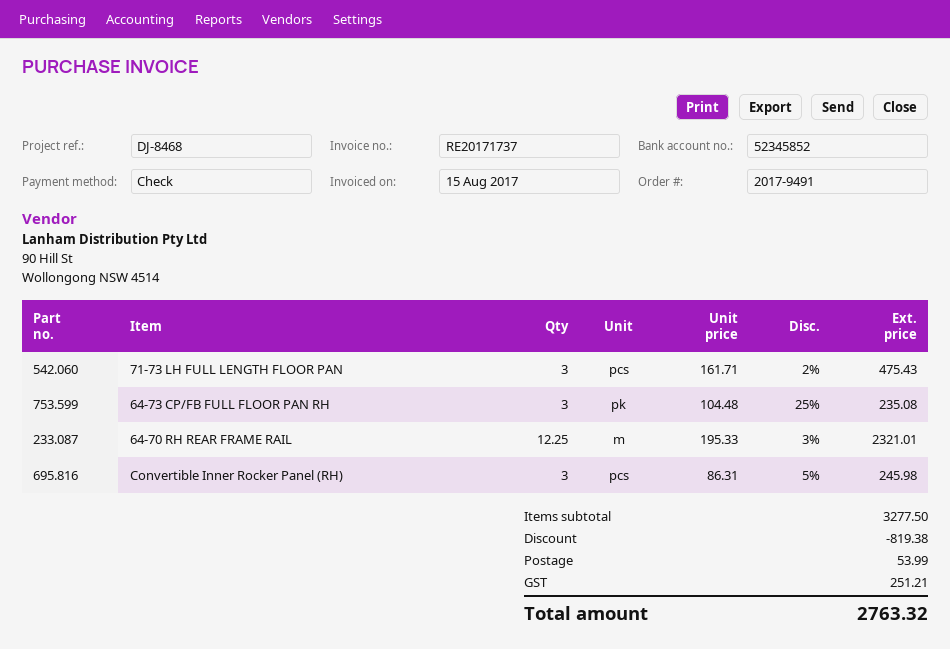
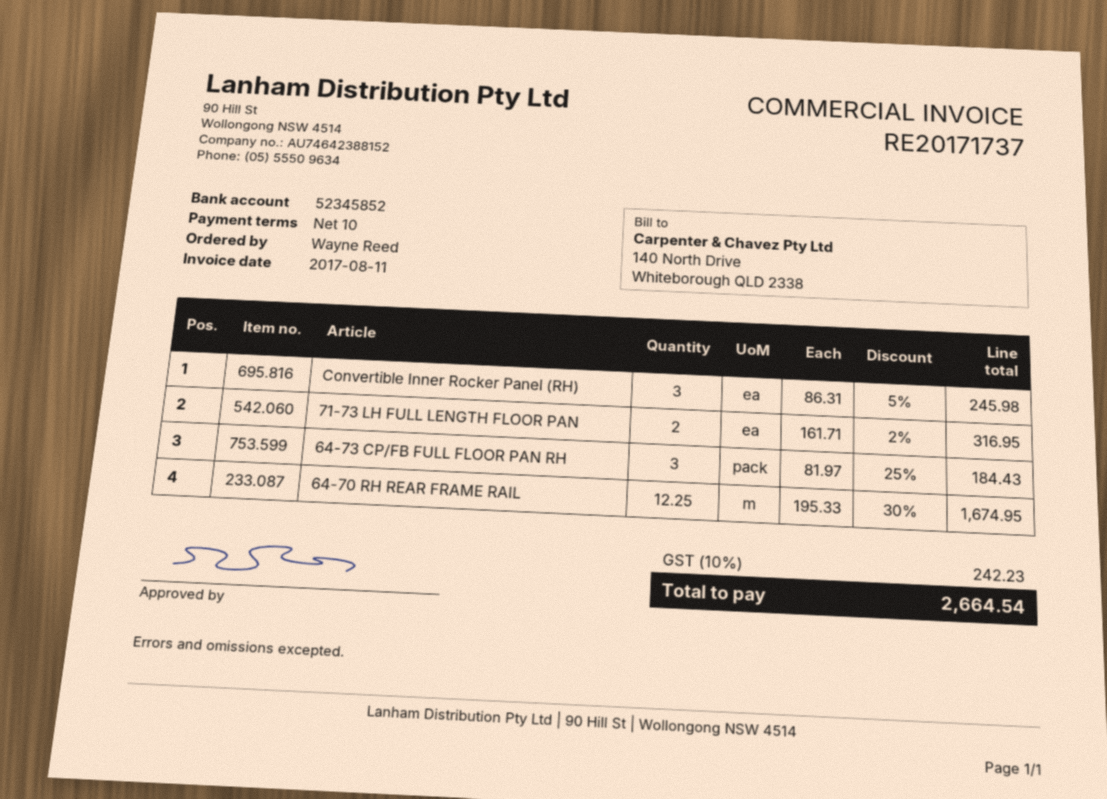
invoice date: 2017-08-15 -> 2017-08-11
71-73 LH FULL LENGTH FLOOR PAN: 3 x 161.71 - 2% = 475.43 -> 2 x 161.71 - 2% = 316.95
64-73 CP/FB FULL FLOOR PAN RH: 3 x 104.48 - 25% = 235.08 -> 3 x 81.97 - 25% = 184.43
64-70 RH REAR FRAME RAIL: 12.25 x 195.33 - 3% = 2321.01 -> 12.25 x 195.33 - 30% = 1674.95
discount: 819.38 -> none
shipping: 53.99 -> none
tax: 251.21 -> 242.23
total: 2763.32 -> 2664.54

